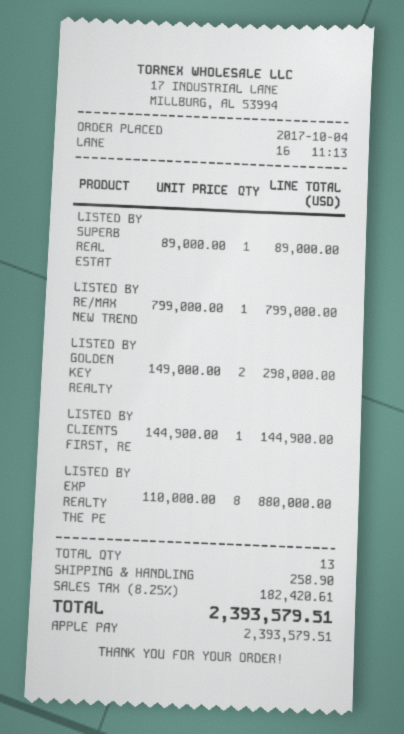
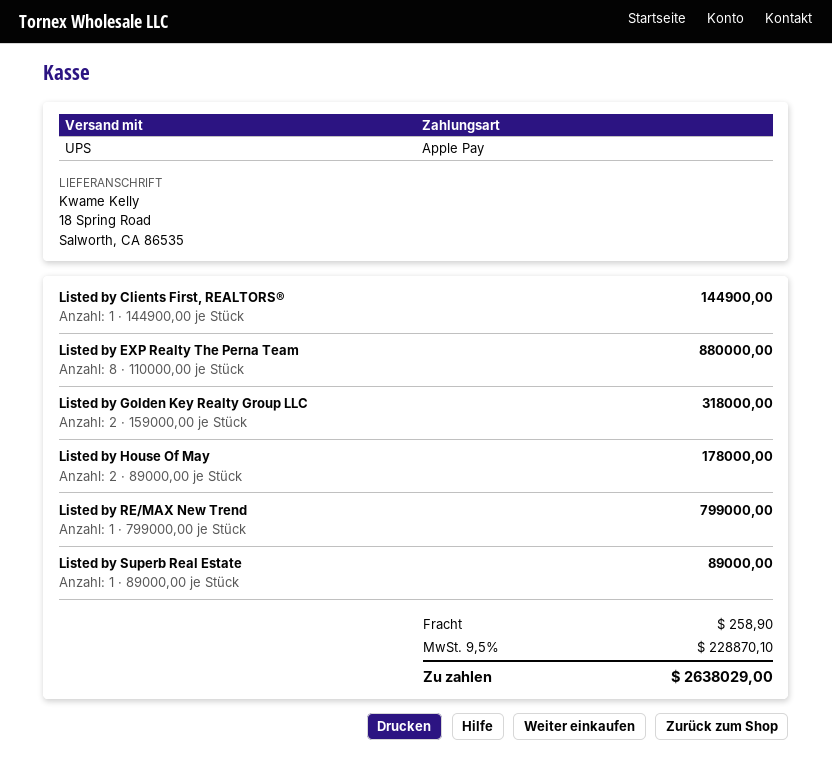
LISTED BY GOLDEN KEY REALTY: 2 x 149000.00 = 298000.00 -> 2 x 159000.00 = 318000.00
Listed by House Of May: none -> 2 x 89000.00 = 178000.00
tax: 8.25% = 182420.61 -> 9.5% = 228870.10
total: 2393579.51 -> 2638029.00

